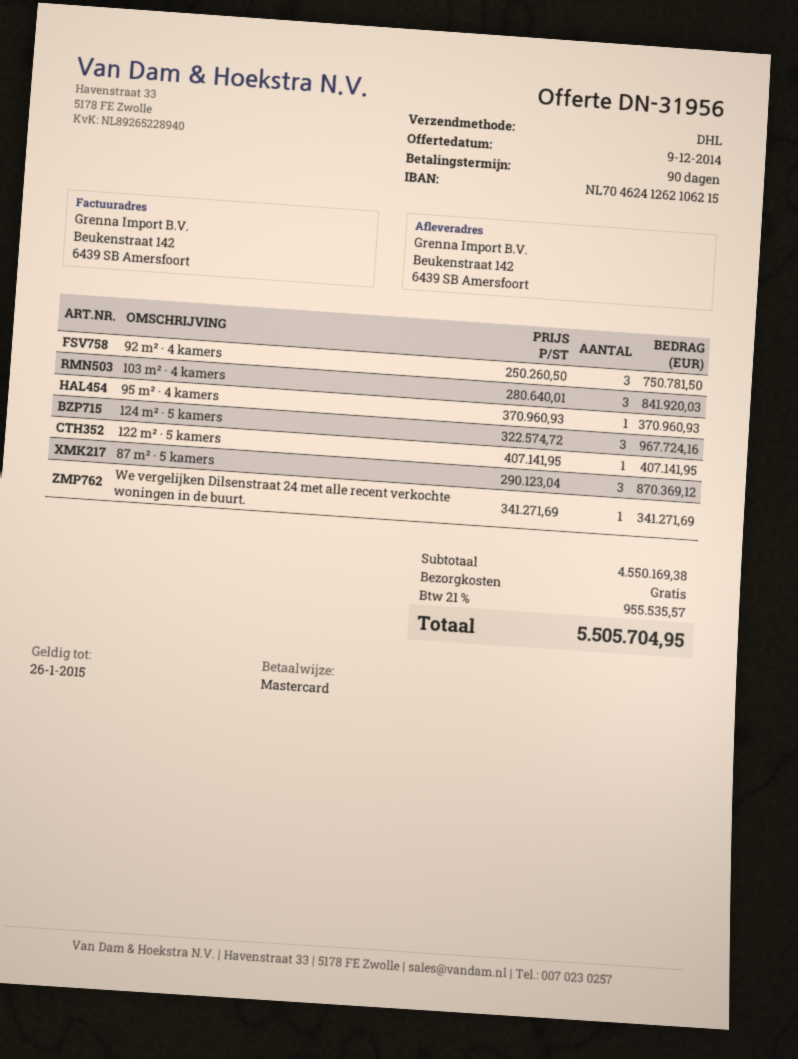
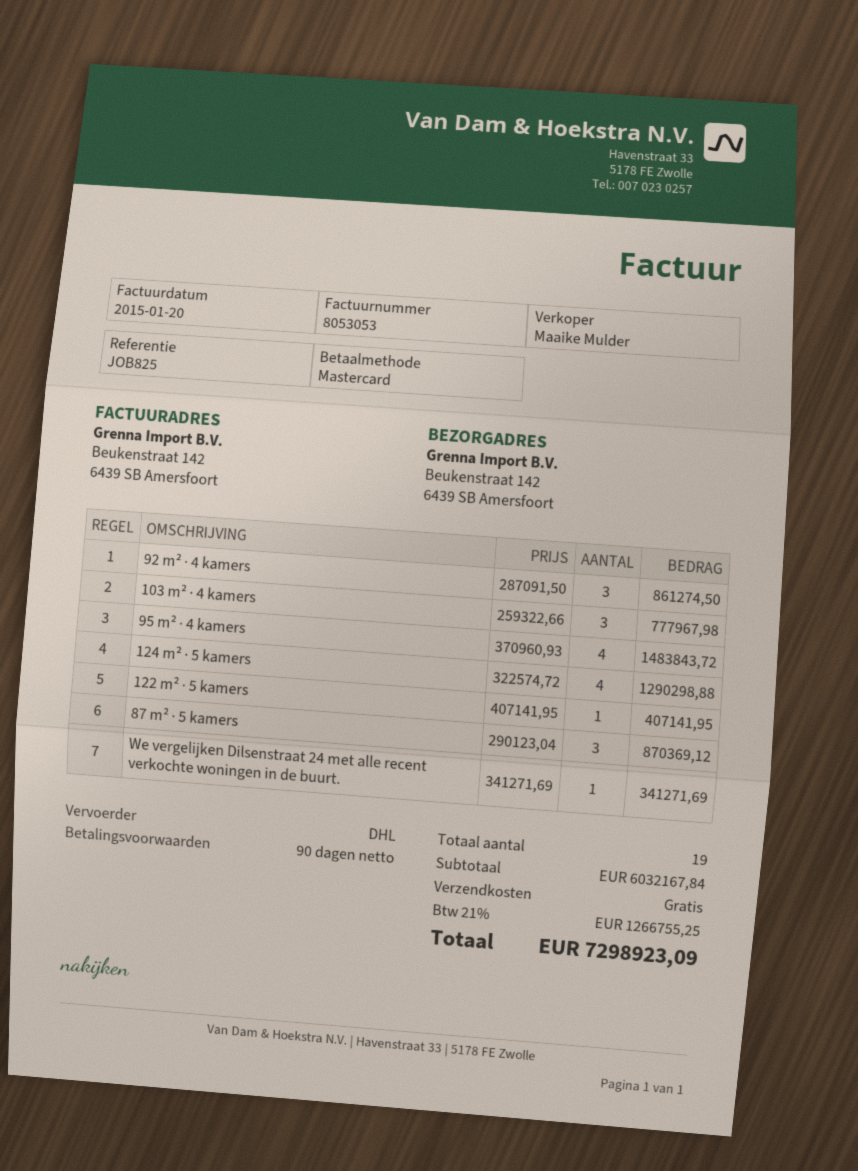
92 m² · 4 kamers: 3 x 250260.50 = 750781.50 -> 3 x 287091.50 = 861274.50
103 m² · 4 kamers: 3 x 280640.01 = 841920.03 -> 3 x 259322.66 = 777967.98
95 m² · 4 kamers: 1 x 370960.93 = 370960.93 -> 4 x 370960.93 = 1483843.72
124 m² · 5 kamers: 3 x 322574.72 = 967724.16 -> 4 x 322574.72 = 1290298.88
subtotal: 4550169.38 -> 6032167.84
tax: 21% = 955535.57 -> 21% = 1266755.25
total: 5505704.95 -> 7298923.09

